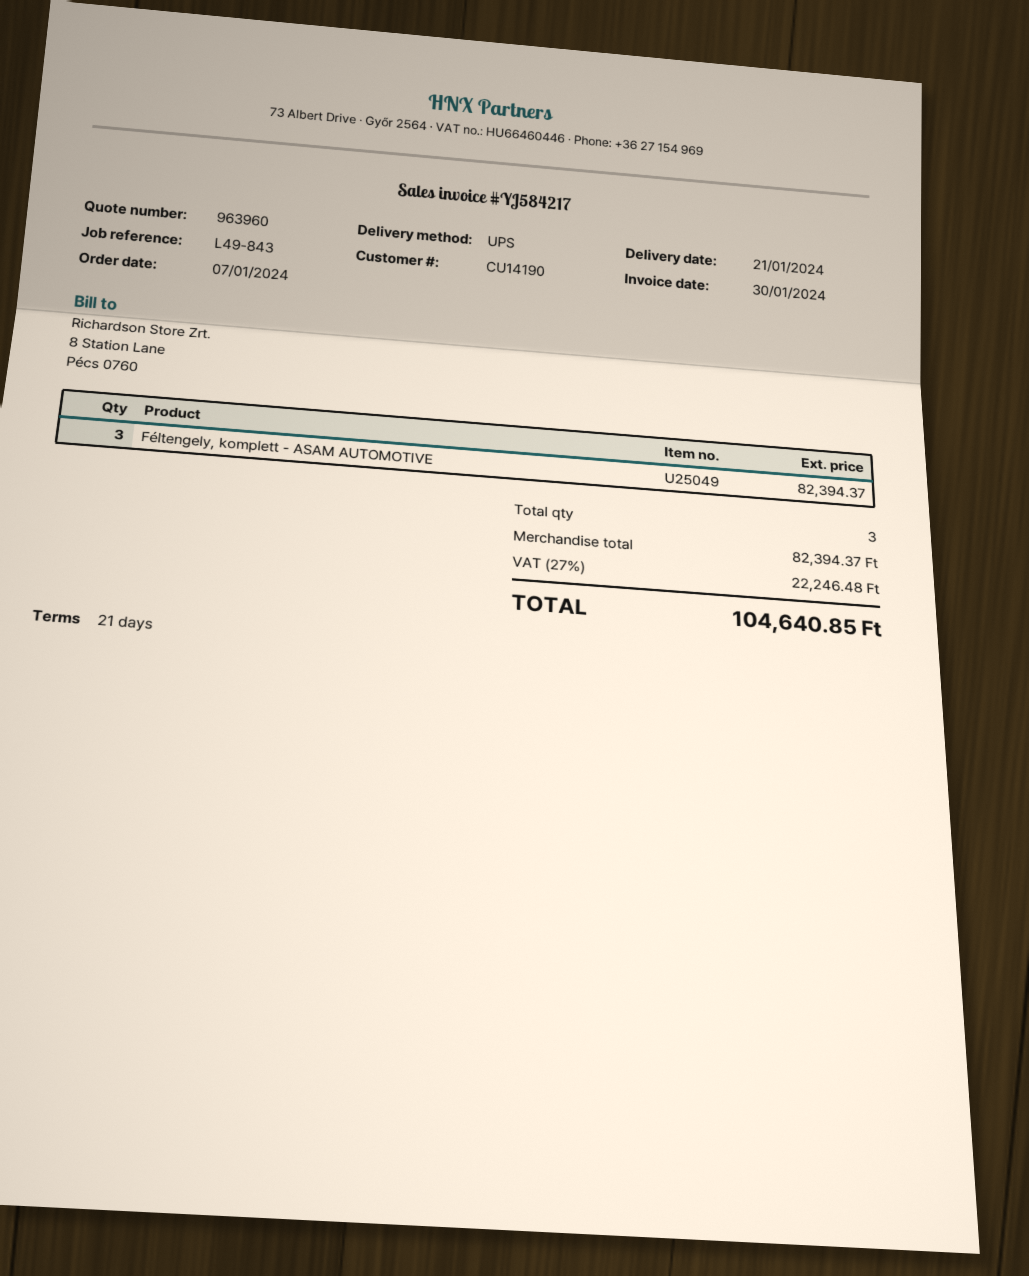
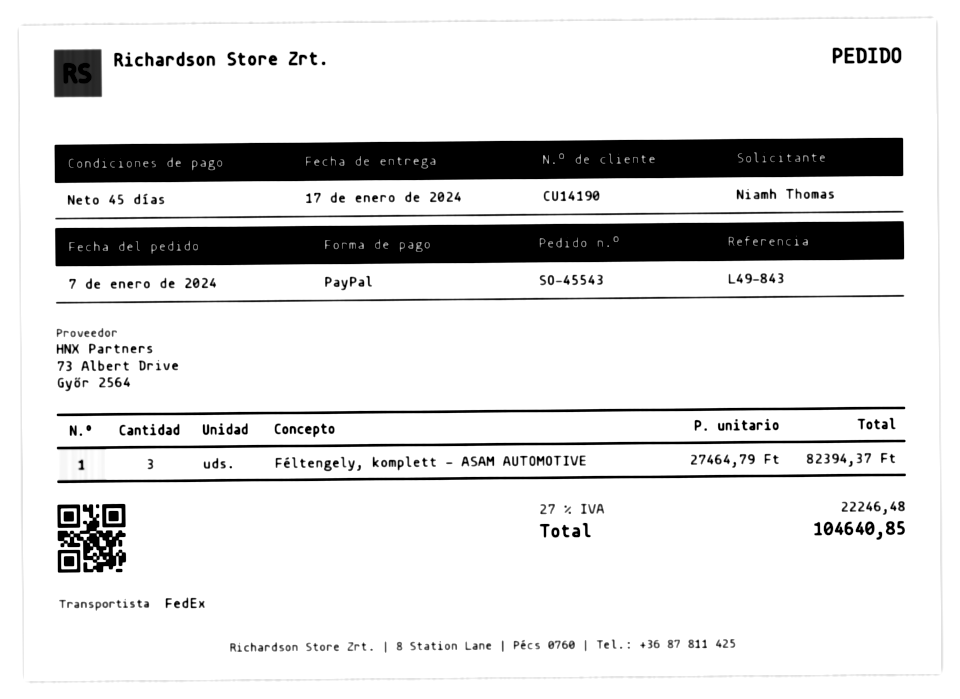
delivery date: 2024-01-21 -> 2024-01-17
payment terms: 21 days -> 45 days
shipping method: UPS -> FedEx

